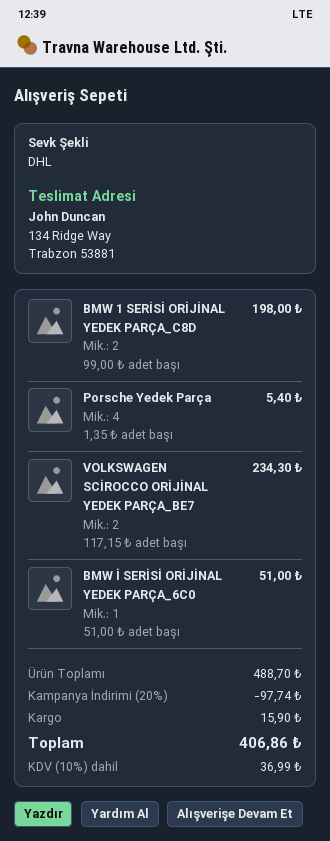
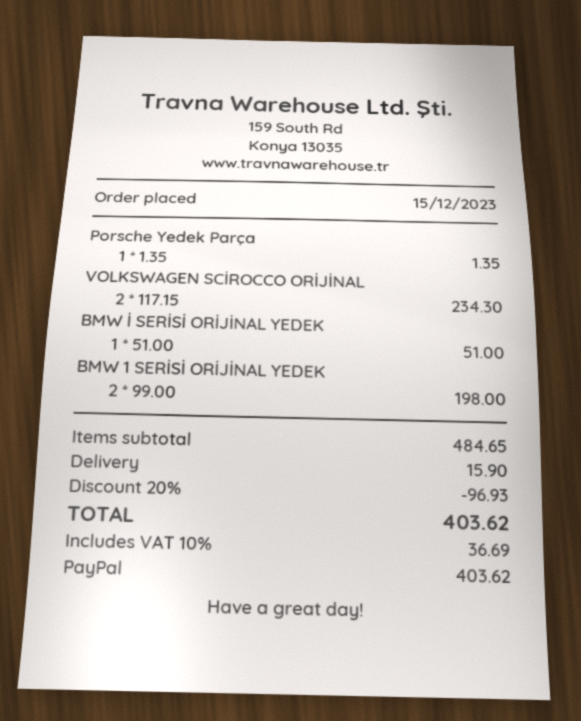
Porsche Yedek Parça: 4 x 1.35 = 5.40 -> 1 x 1.35 = 1.35
subtotal: 488.70 -> 484.65
discount: 20% = 97.74 -> 20% = 96.93
tax: 10% = 36.99 -> 10% = 36.69
total: 406.86 -> 403.62

